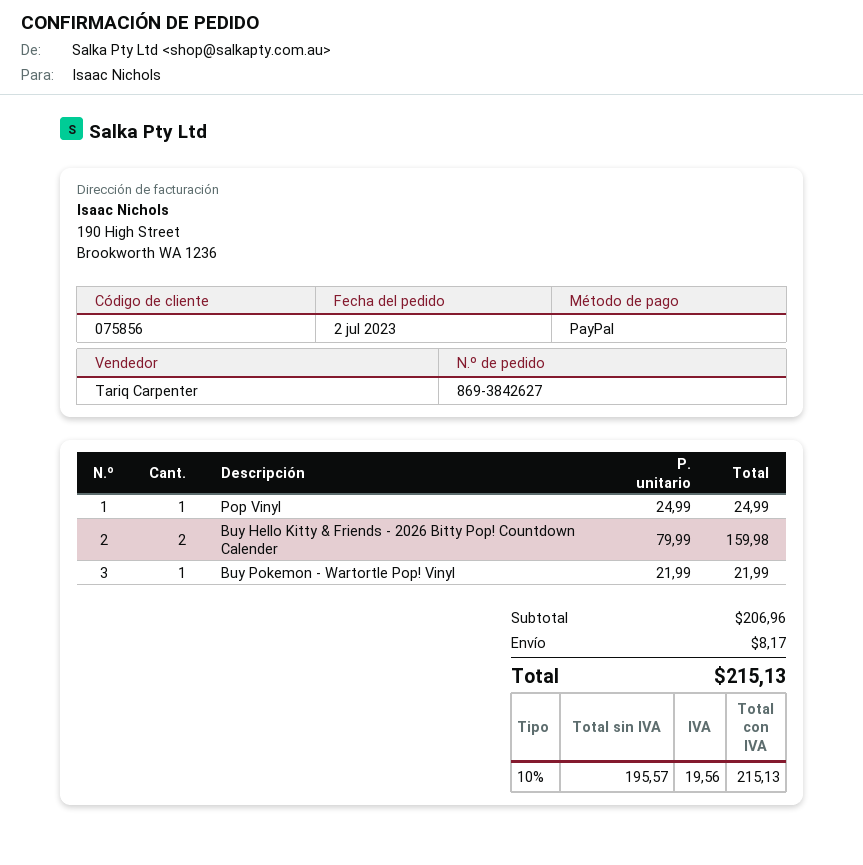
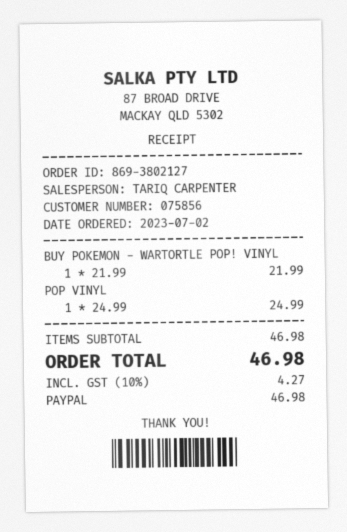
order number: 869-3842627 -> 869-3802127
Buy Hello Kitty & Friends - 2026 Bitty Pop! Countdown Calender: 2 x 79.99 = 159.98 -> none
subtotal: 206.96 -> 46.98
shipping: 8.17 -> none
tax: 10% = 19.56 -> 10% = 4.27
total: 215.13 -> 46.98

